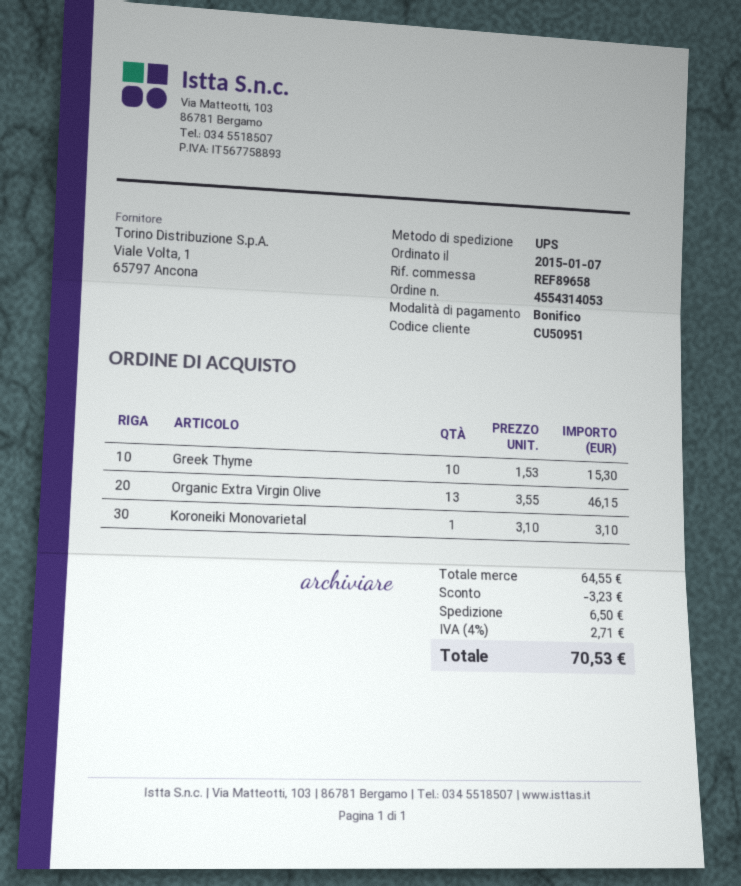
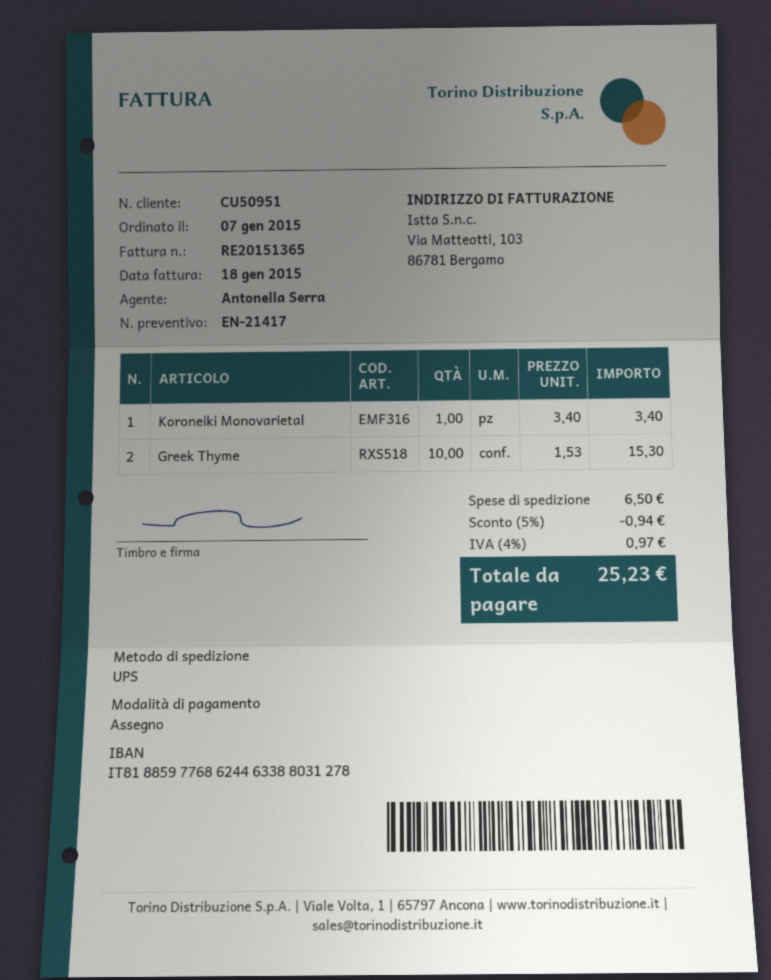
payment method: bank transfer -> cheque
Organic Extra Virgin Olive: 13 x 3.55 = 46.15 -> none
Koroneiki Monovarietal: 1 x 3.10 = 3.10 -> 1 x 3.40 = 3.40
discount: 3.23 -> 0.94
tax: 4% = 2.71 -> 4% = 0.97
total: 70.53 -> 25.23

